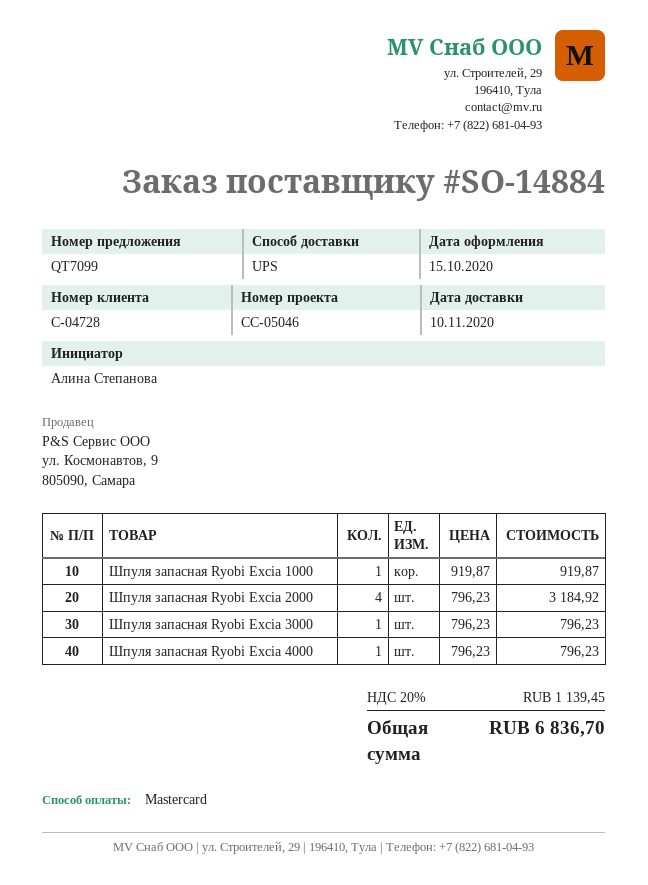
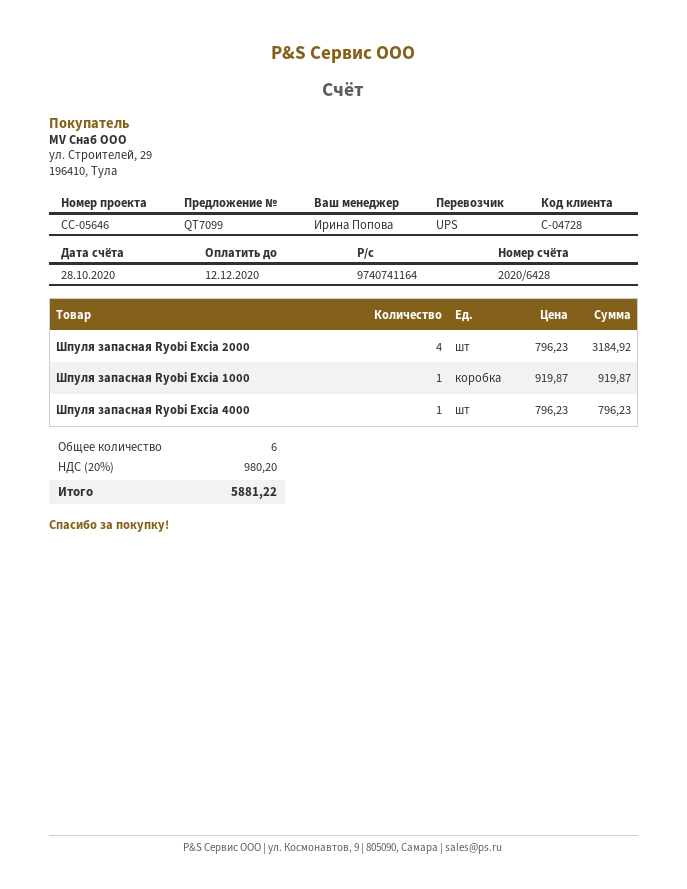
reference: CC-05046 -> CC-05646
Шпуля запасная Ryobi Excia 3000: 1 x 796.23 = 796.23 -> none
tax: 20% = 1139.45 -> 20% = 980.20
total: 6836.70 -> 5881.22

